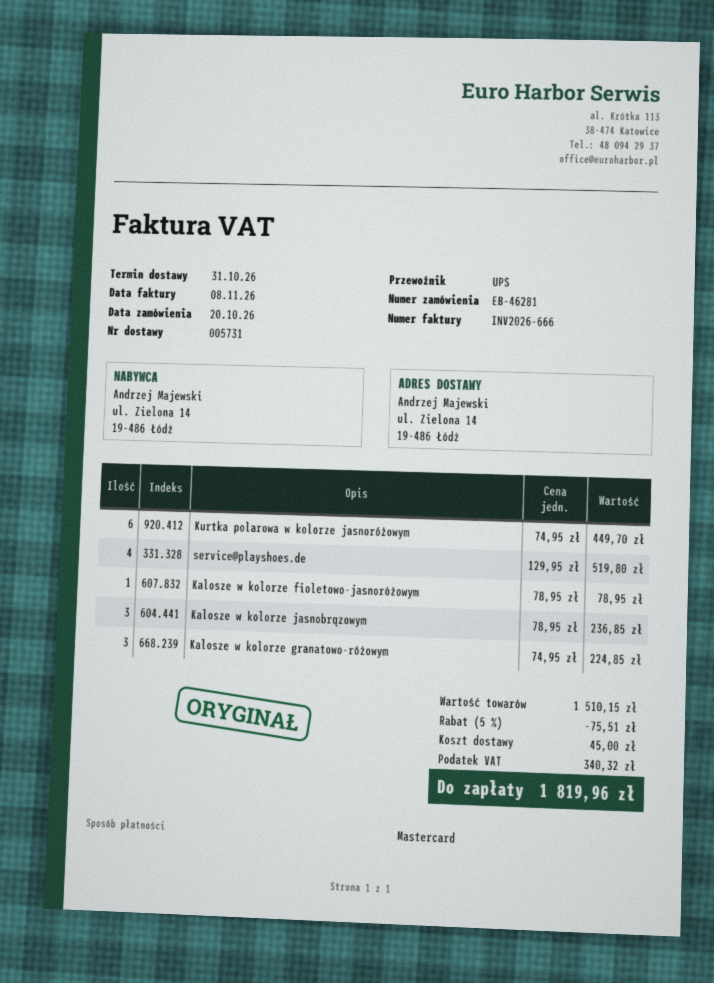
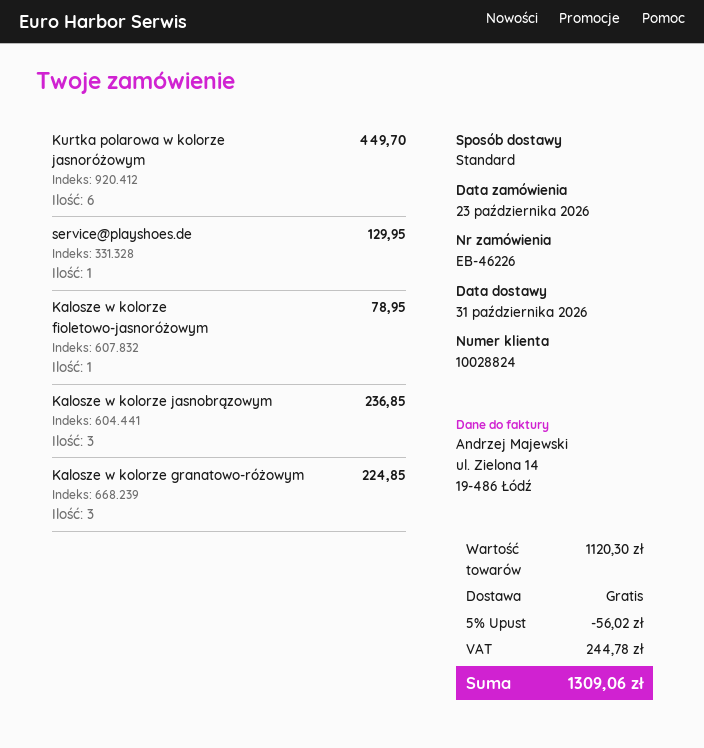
order number: EB-46281 -> EB-46226
order date: 2026-10-20 -> 2026-10-23
shipping method: UPS -> standard
service@playshoes.de: 4 for 519.80 -> 1 for 129.95
subtotal: 1510.15 -> 1120.30
discount: 5% = 75.51 -> 5% = 56.02
shipping: 45.00 -> 0.00
tax: 340.32 -> 244.78
total: 1819.96 -> 1309.06

